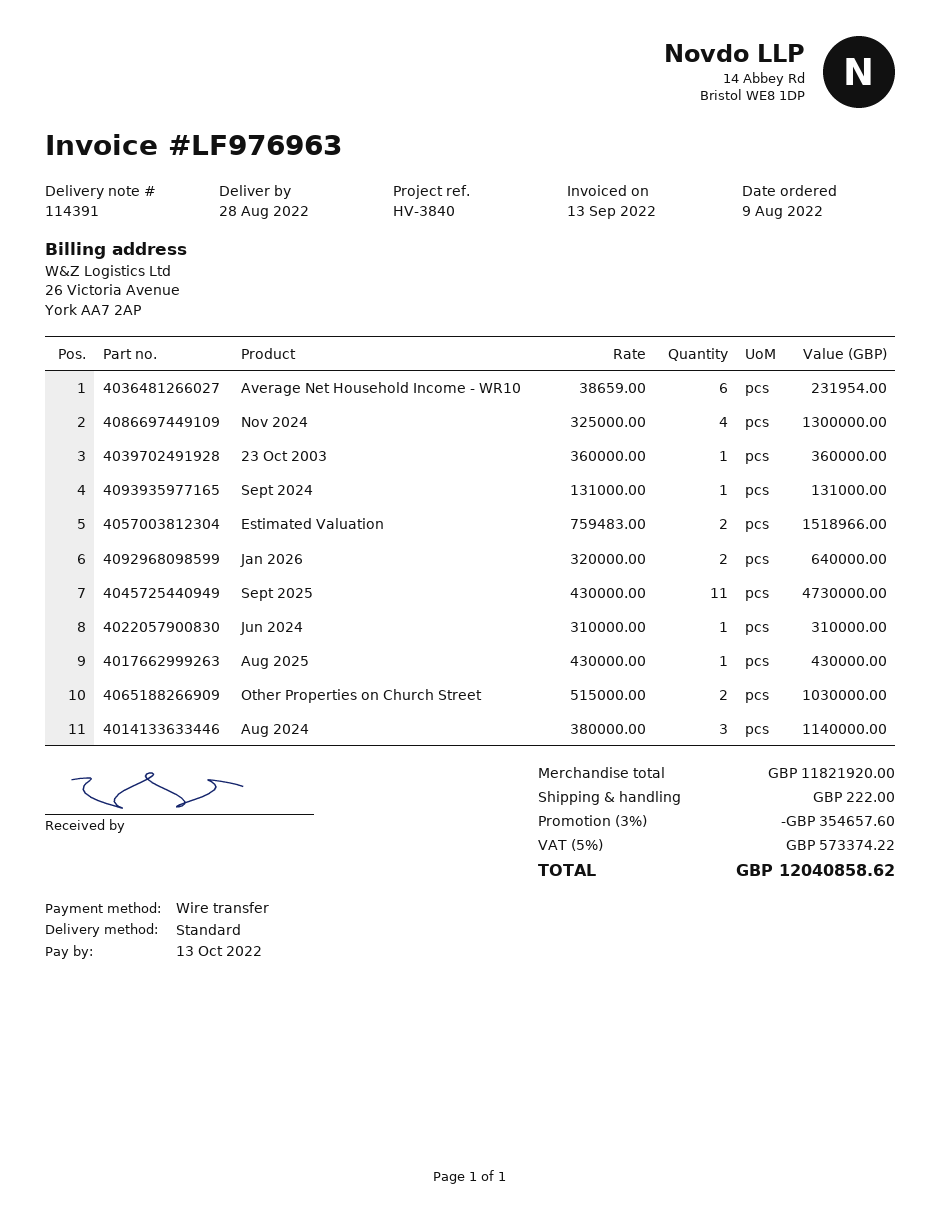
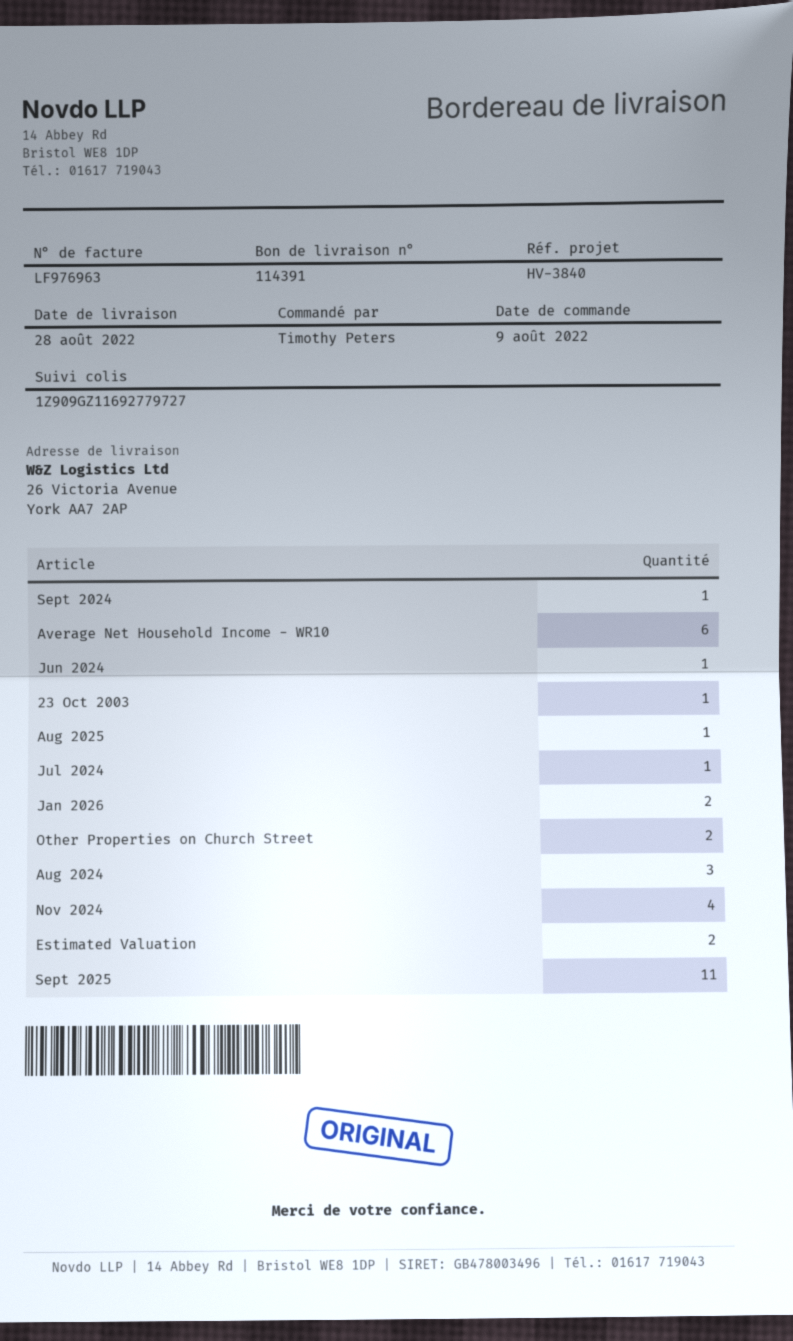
Jul 2024: none -> 1

